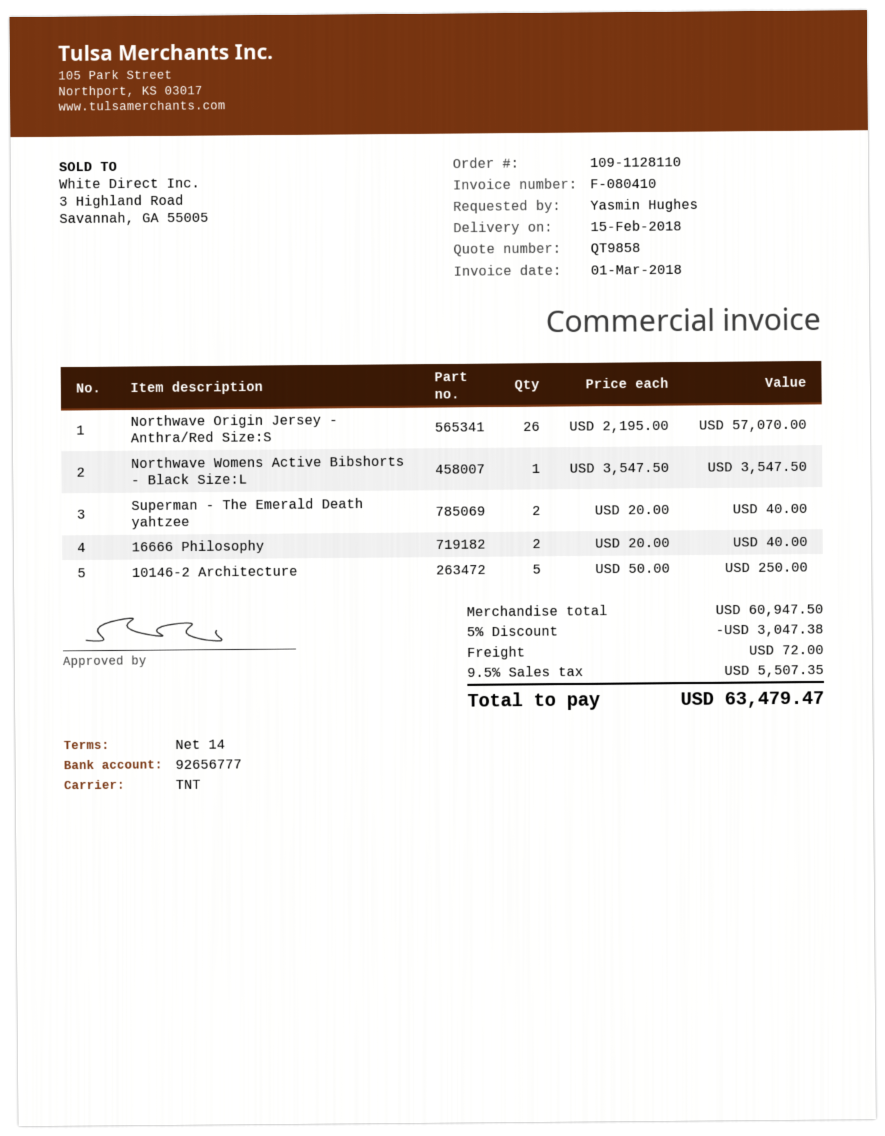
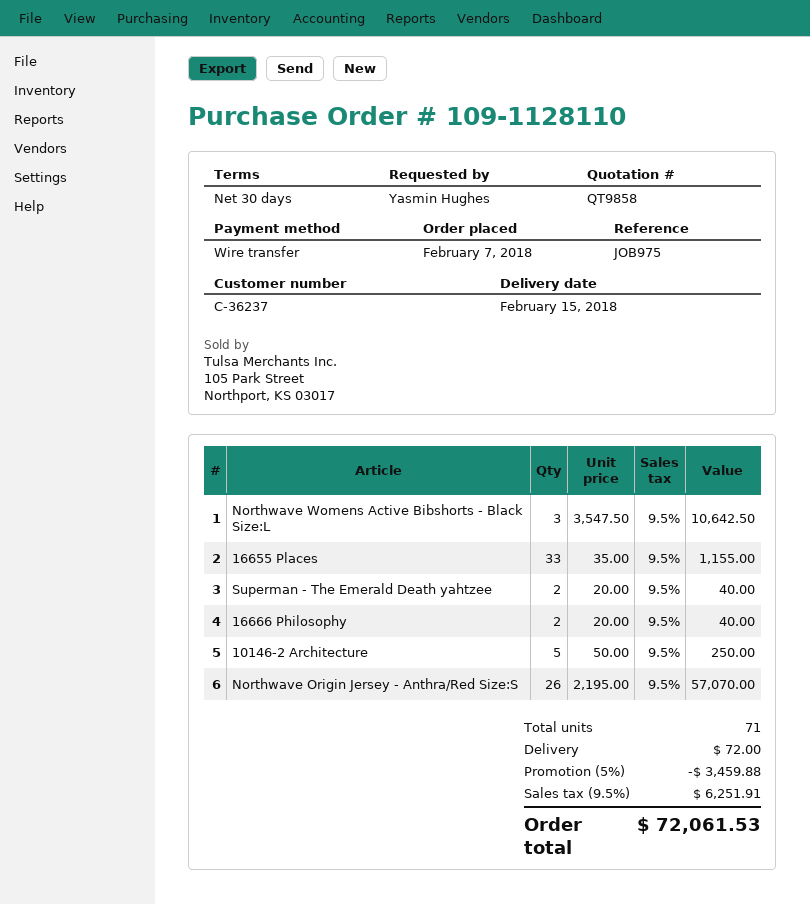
payment terms: 14 days -> 30 days
Northwave Womens Active Bibshorts - Black Size:L: 1 x 3547.50 = 3547.50 -> 3 x 3547.50 = 10642.50
16655 Places: none -> 33 x 35.00 = 1155.00
discount: 5% = 3047.38 -> 5% = 3459.88
tax: 9.5% = 5507.35 -> 9.5% = 6251.91
total: 63479.47 -> 72061.53

